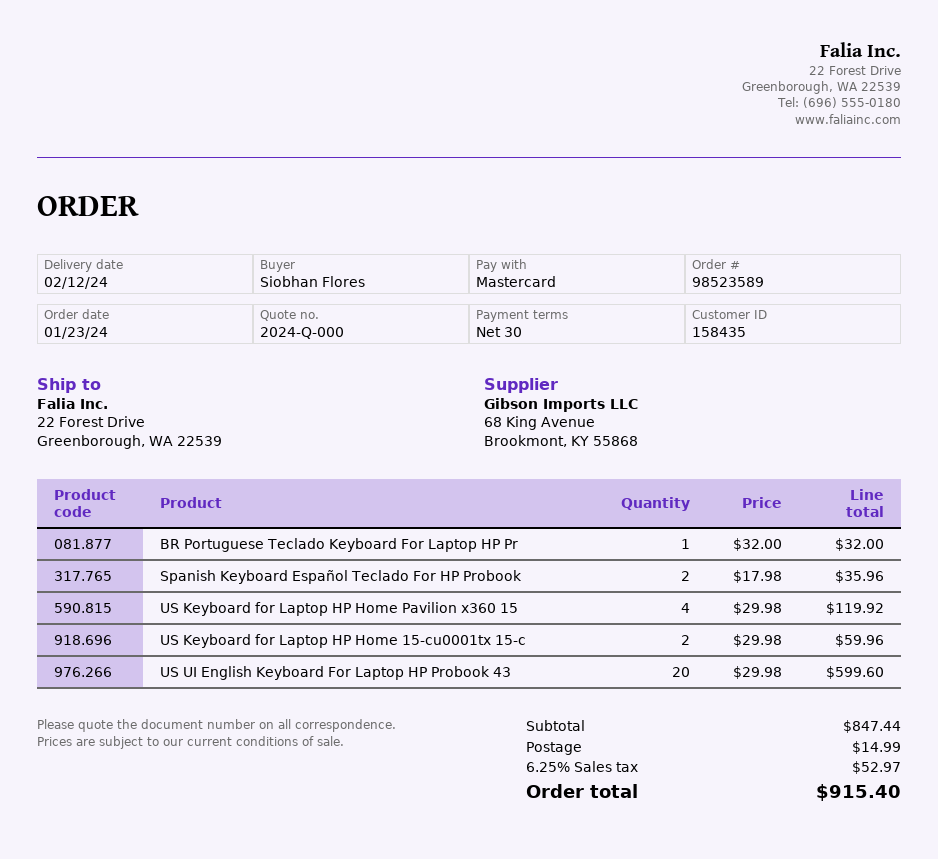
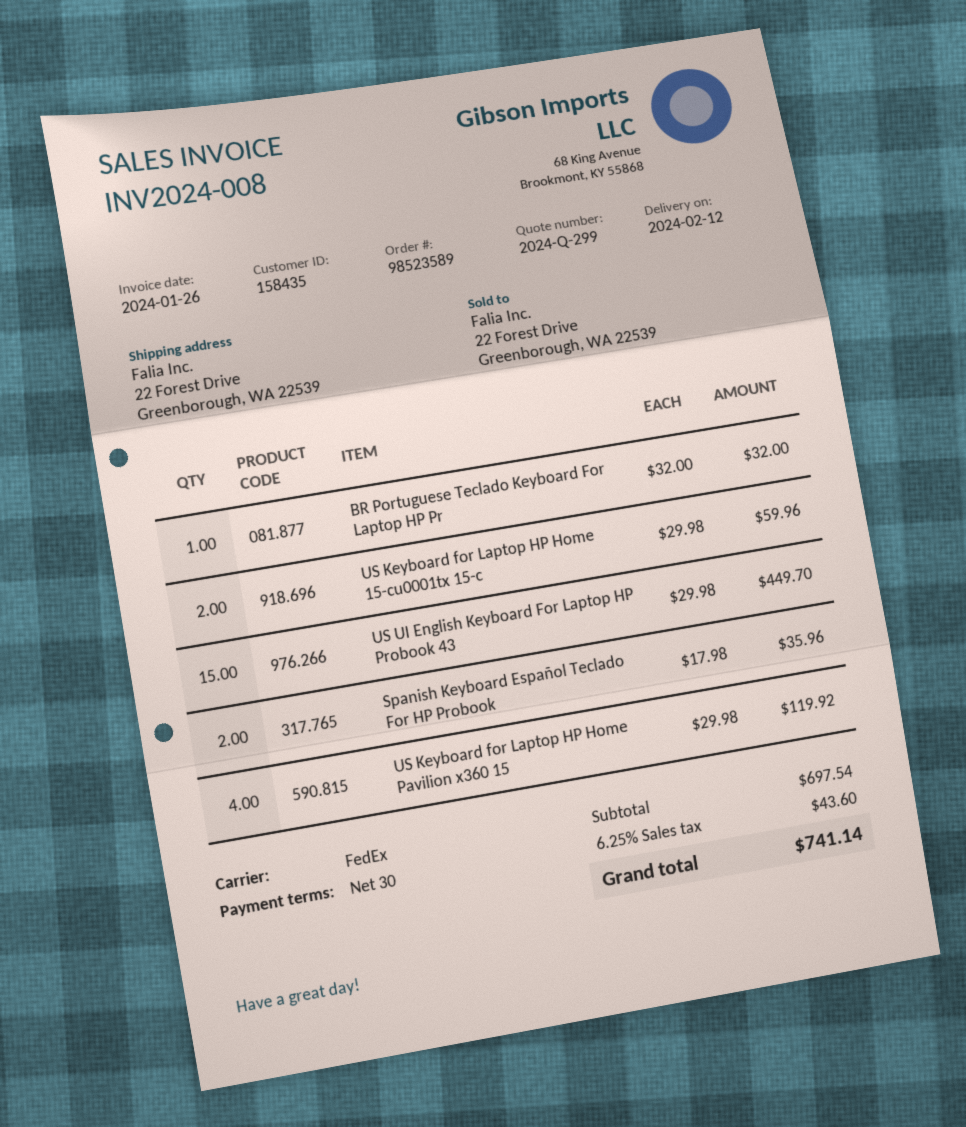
quote number: 2024-Q-000 -> 2024-Q-299
US UI English Keyboard For Laptop HP Probook 43: 20 x 29.98 = 599.60 -> 15 x 29.98 = 449.70
subtotal: 847.44 -> 697.54
shipping: 14.99 -> none
tax: 6.25% = 52.97 -> 6.25% = 43.60
total: 915.40 -> 741.14

